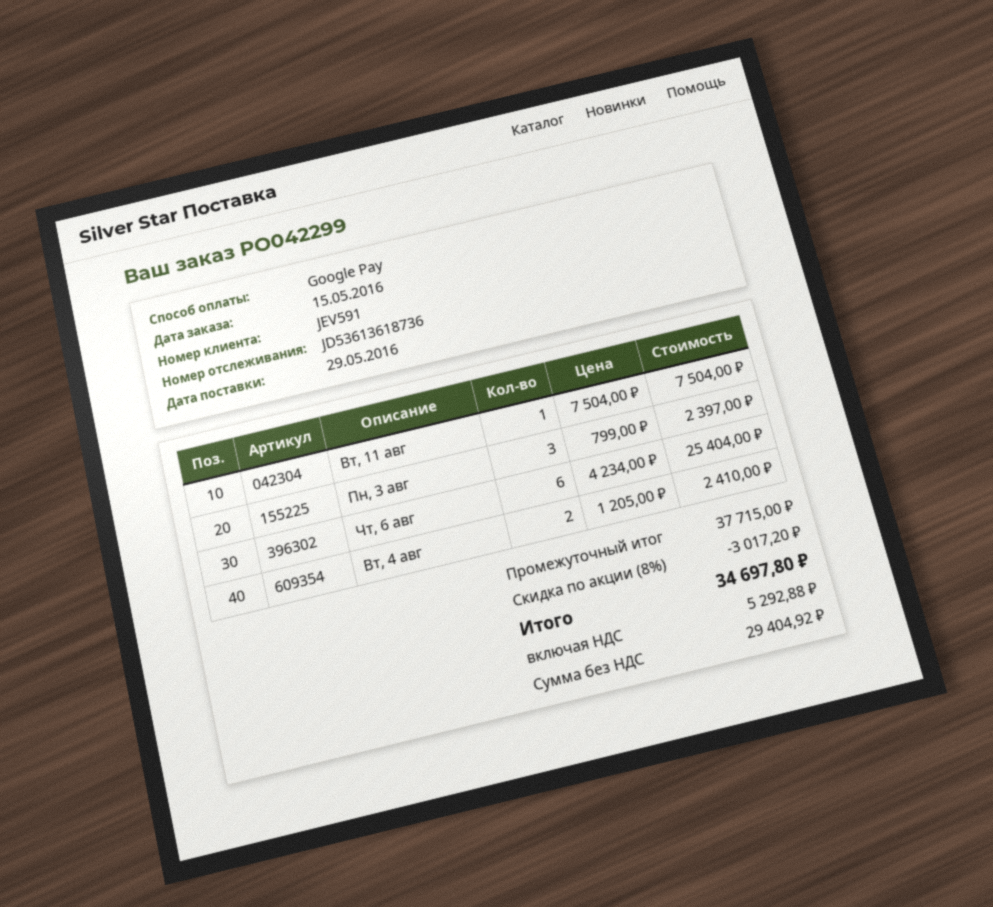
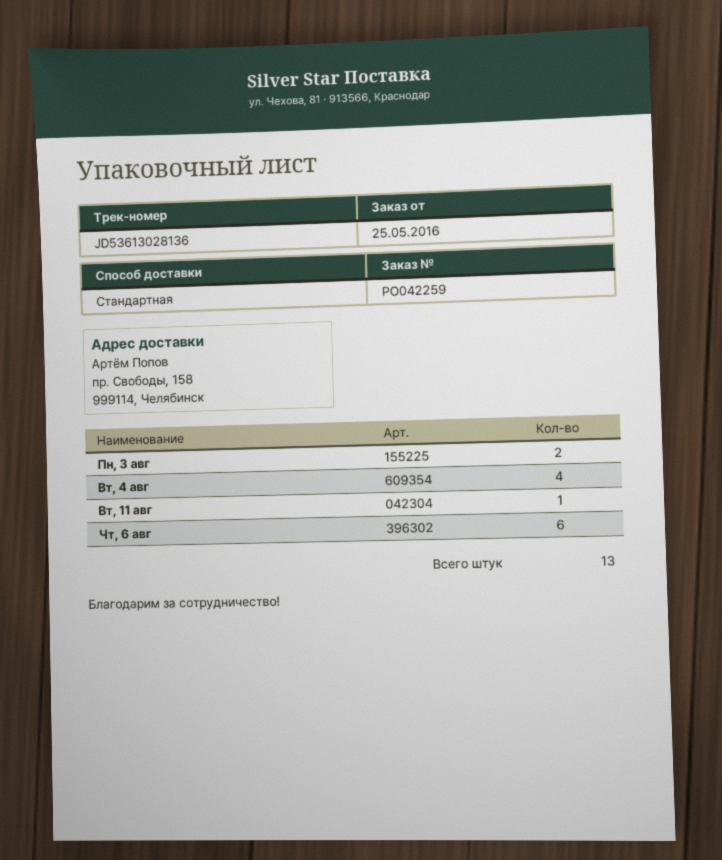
order number: PO042299 -> PO042259
order date: 2016-05-15 -> 2016-05-25
tracking number: JD53613618736 -> JD53613028136
Пн, 3 авг: 3 -> 2
Вт, 4 авг: 2 -> 4

